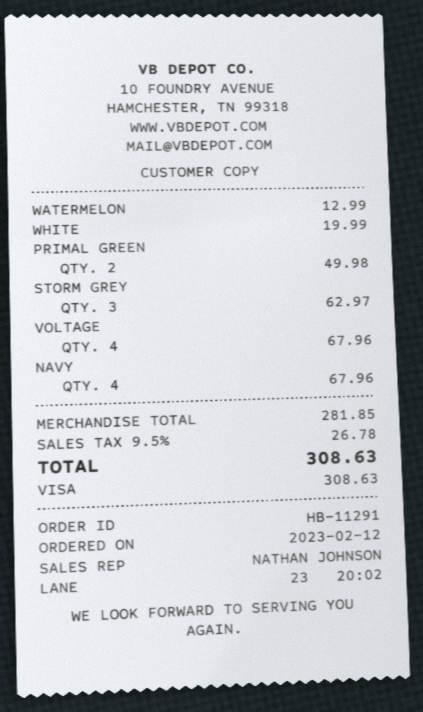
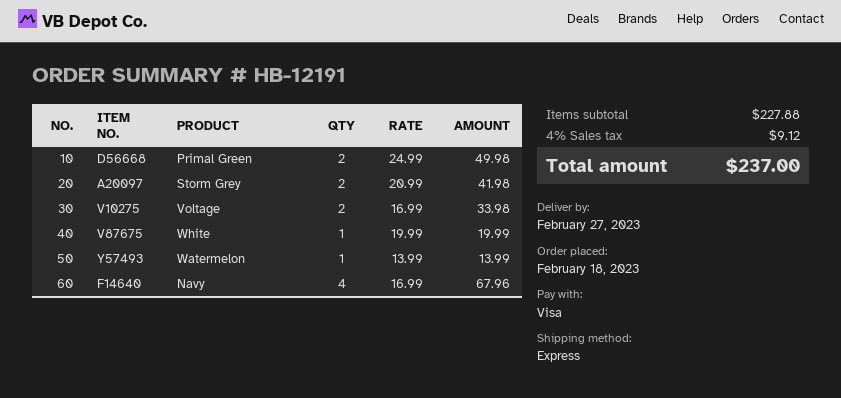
order number: HB-11291 -> HB-12191
order date: 2023-02-12 -> 2023-02-18
WATERMELON: 1 for 12.99 -> 1 for 13.99
STORM GREY: 3 for 62.97 -> 2 for 41.98
VOLTAGE: 4 for 67.96 -> 2 for 33.98
subtotal: 281.85 -> 227.88
tax: 9.5% = 26.78 -> 4% = 9.12
total: 308.63 -> 237.00

